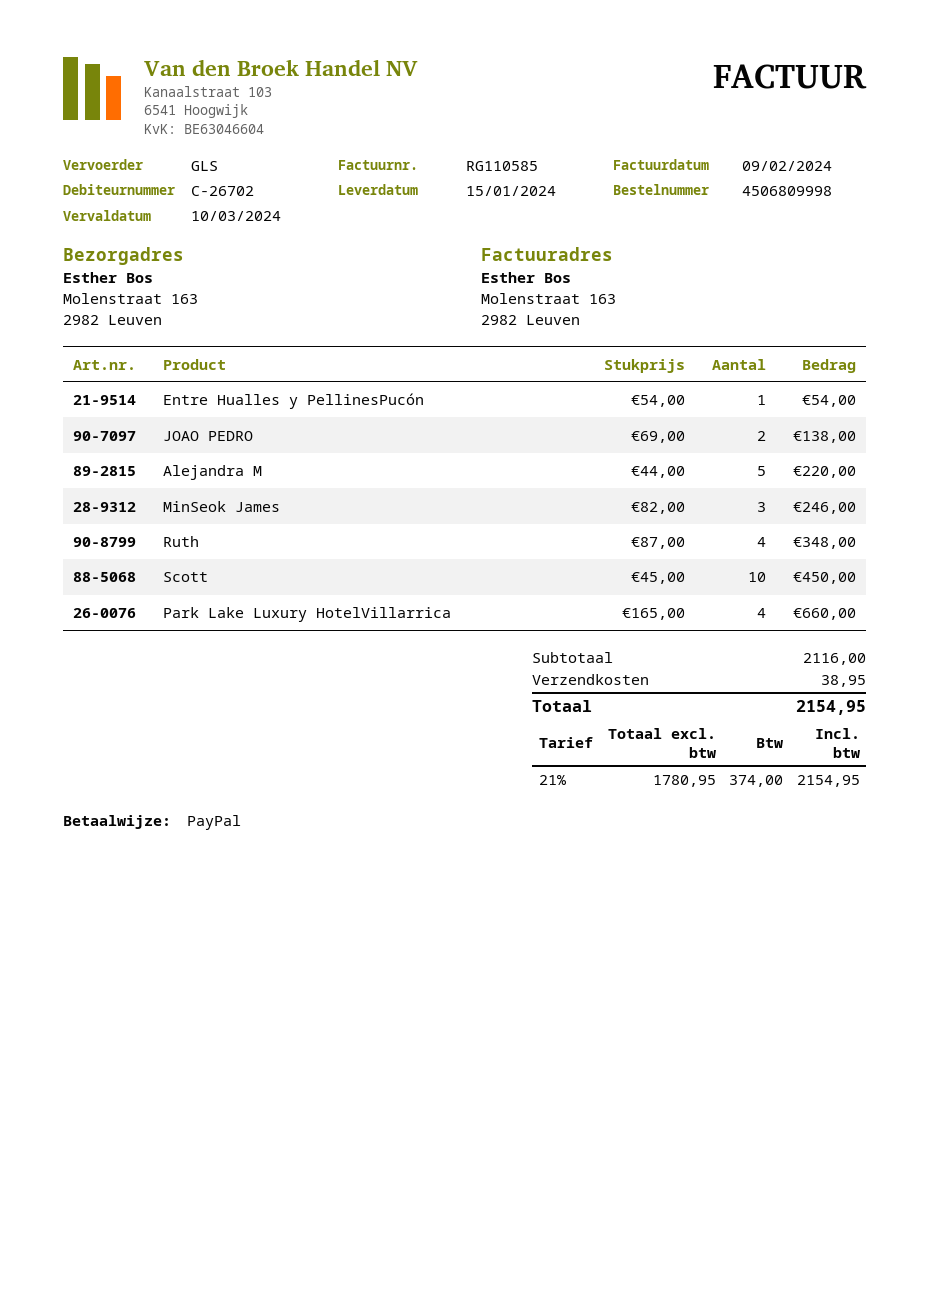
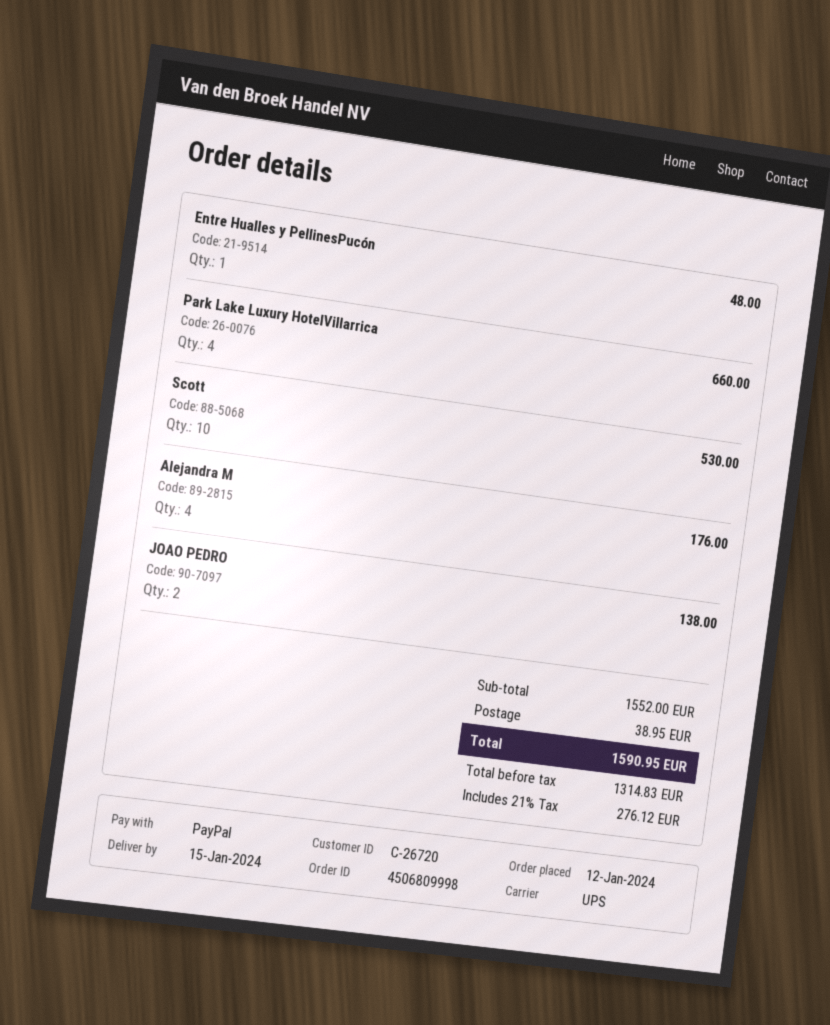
customer number: C-26702 -> C-26720
shipping method: GLS -> UPS
Entre Hualles y PellinesPucón: 1 for 54.00 -> 1 for 48.00
Alejandra M: 5 for 220.00 -> 4 for 176.00
MinSeok James: 3 for 246.00 -> none
Ruth: 4 for 348.00 -> none
Scott: 10 for 450.00 -> 10 for 530.00
subtotal: 2116.00 -> 1552.00
net: 1780.95 -> 1314.83
tax: 21% = 374.00 -> 21% = 276.12
total: 2154.95 -> 1590.95

